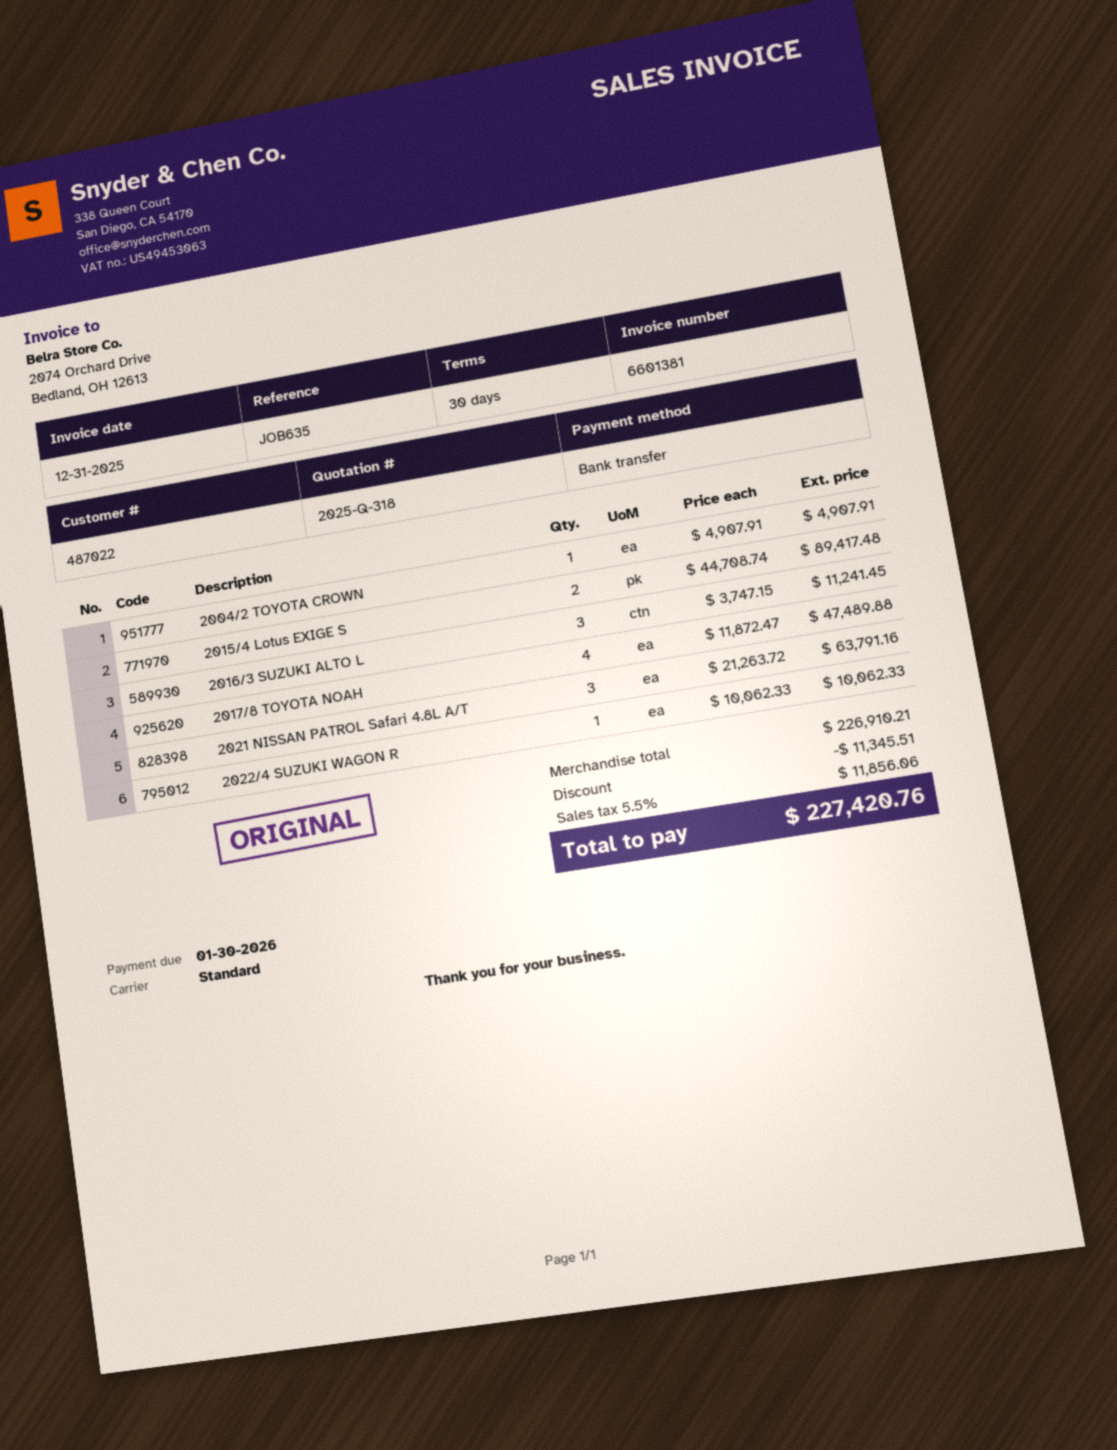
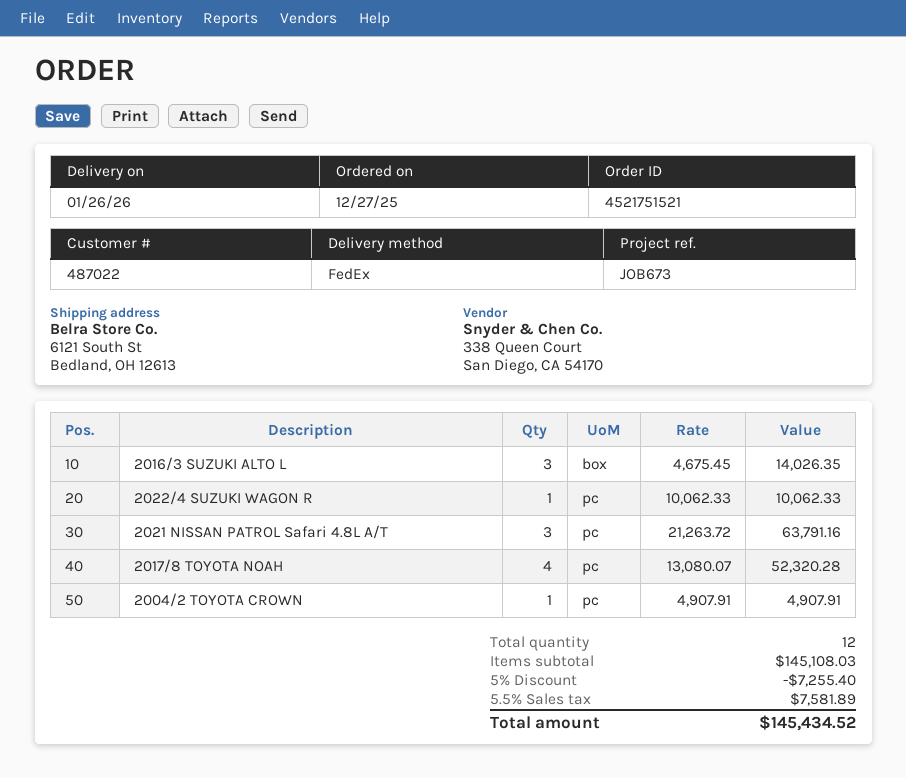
reference: JOB635 -> JOB673
shipping method: standard -> FedEx
2015/4 Lotus EXIGE S: 2 x 44708.74 = 89417.48 -> none
2016/3 SUZUKI ALTO L: 3 x 3747.15 = 11241.45 -> 3 x 4675.45 = 14026.35
2017/8 TOYOTA NOAH: 4 x 11872.47 = 47489.88 -> 4 x 13080.07 = 52320.28
subtotal: 226910.21 -> 145108.03
discount: 11345.51 -> 7255.40
tax: 5.5% = 11856.06 -> 5.5% = 7581.89
total: 227420.76 -> 145434.52

